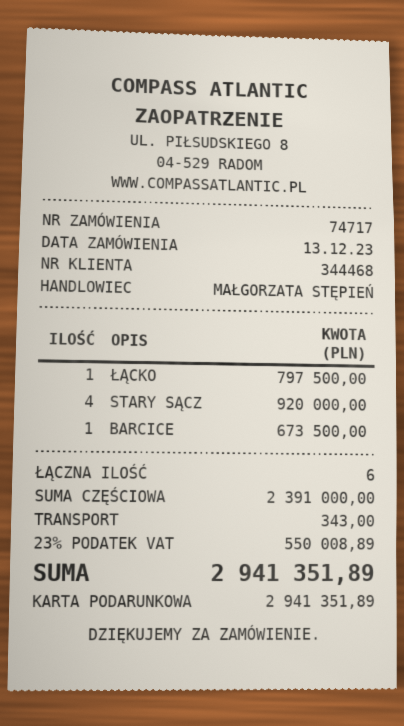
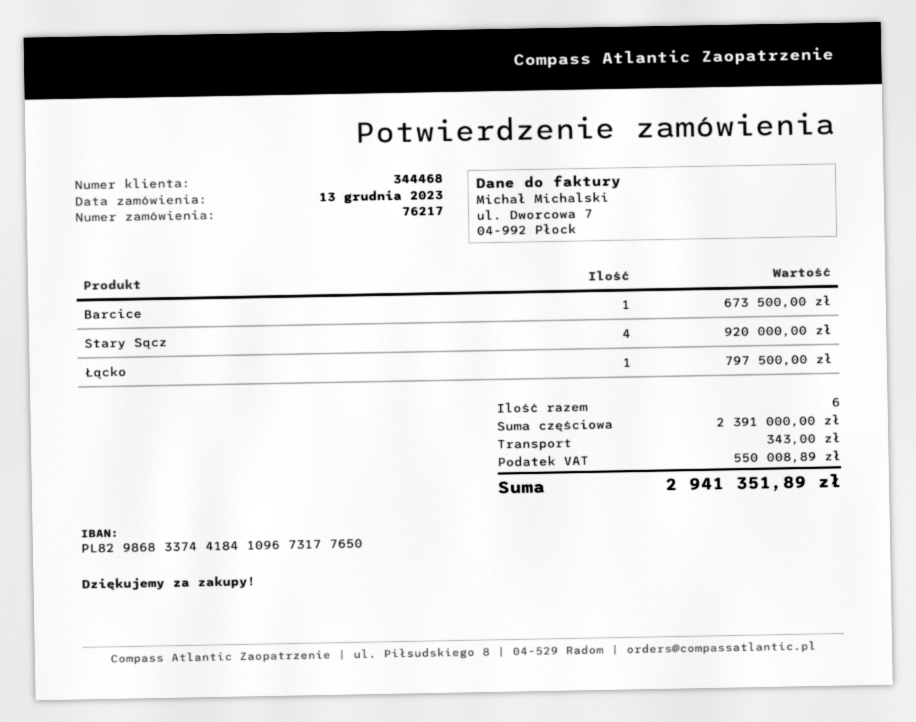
order number: 74717 -> 76217

